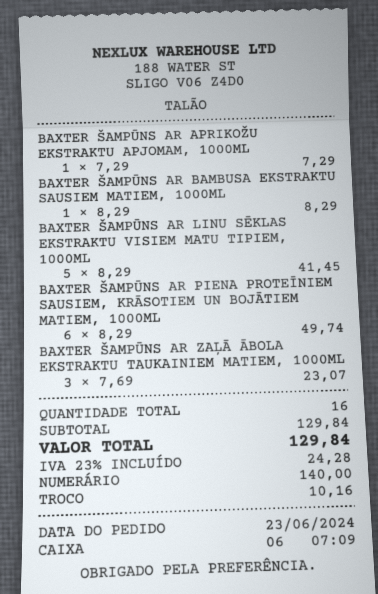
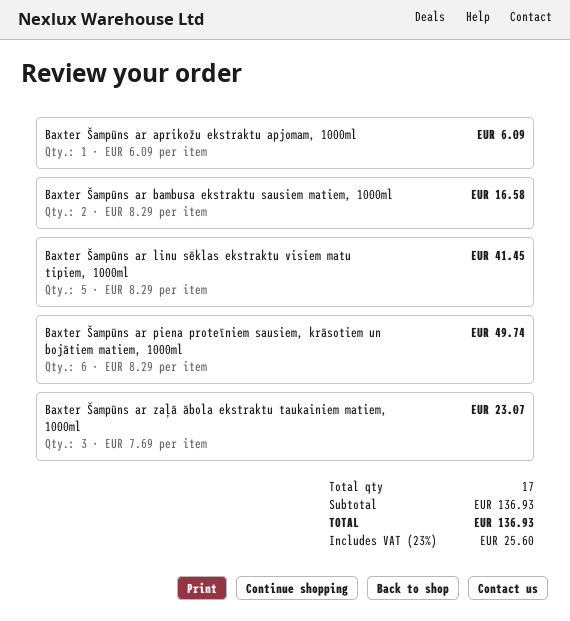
BAXTER ŠAMPŪNS AR APRIKOŽU EKSTRAKTU APJOMAM, 1000ML: 1 x 7.29 = 7.29 -> 1 x 6.09 = 6.09
BAXTER ŠAMPŪNS AR BAMBUSA EKSTRAKTU SAUSIEM MATIEM, 1000ML: 1 x 8.29 = 8.29 -> 2 x 8.29 = 16.58
total quantity: 16 -> 17
subtotal: 129.84 -> 136.93
tax: 23% = 24.28 -> 23% = 25.60
total: 129.84 -> 136.93

